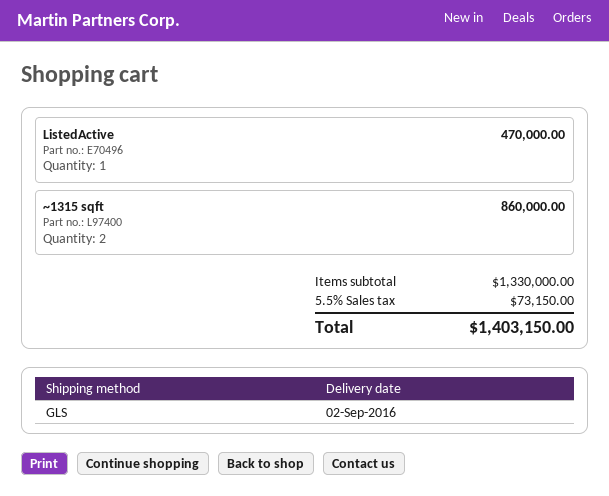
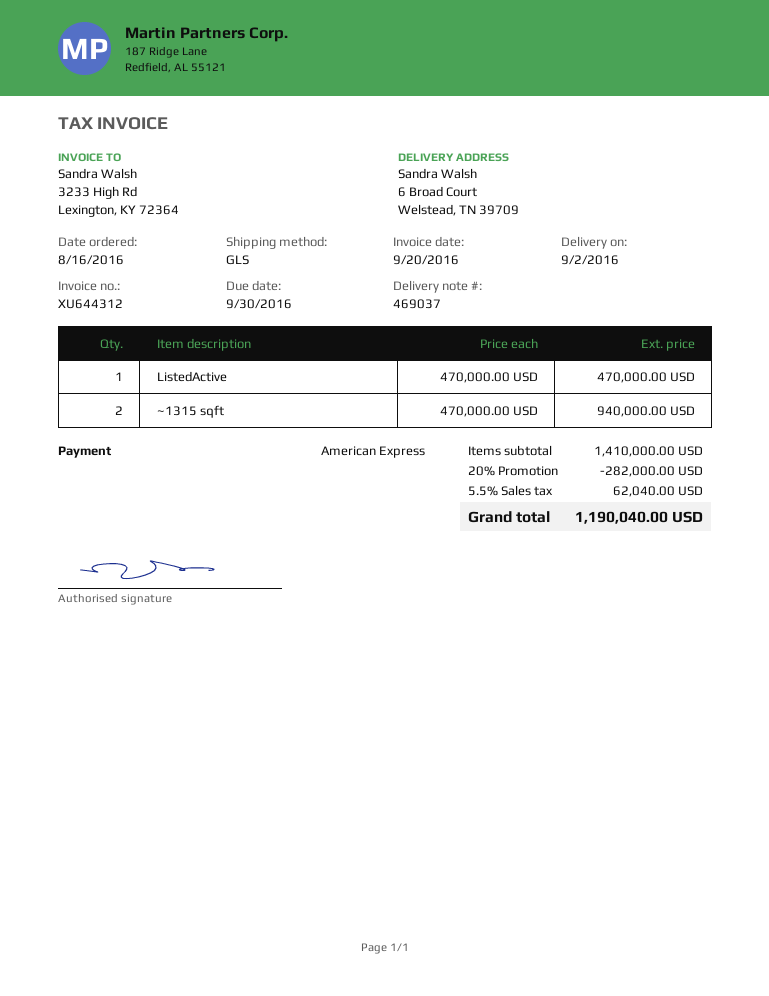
~1315 sqft: 2 for 860000.00 -> 2 for 940000.00
subtotal: 1330000.00 -> 1410000.00
discount: none -> 20% = 282000.00
tax: 5.5% = 73150.00 -> 5.5% = 62040.00
total: 1403150.00 -> 1190040.00

